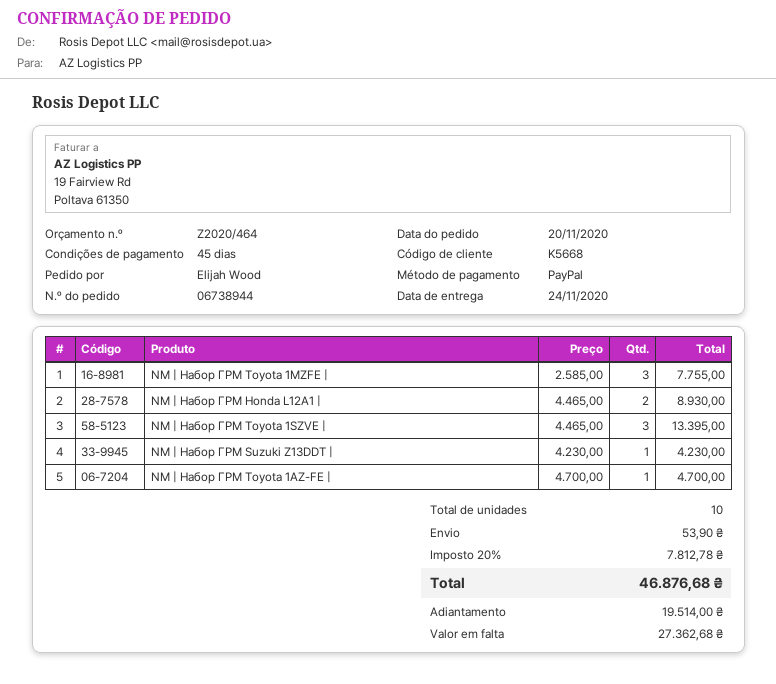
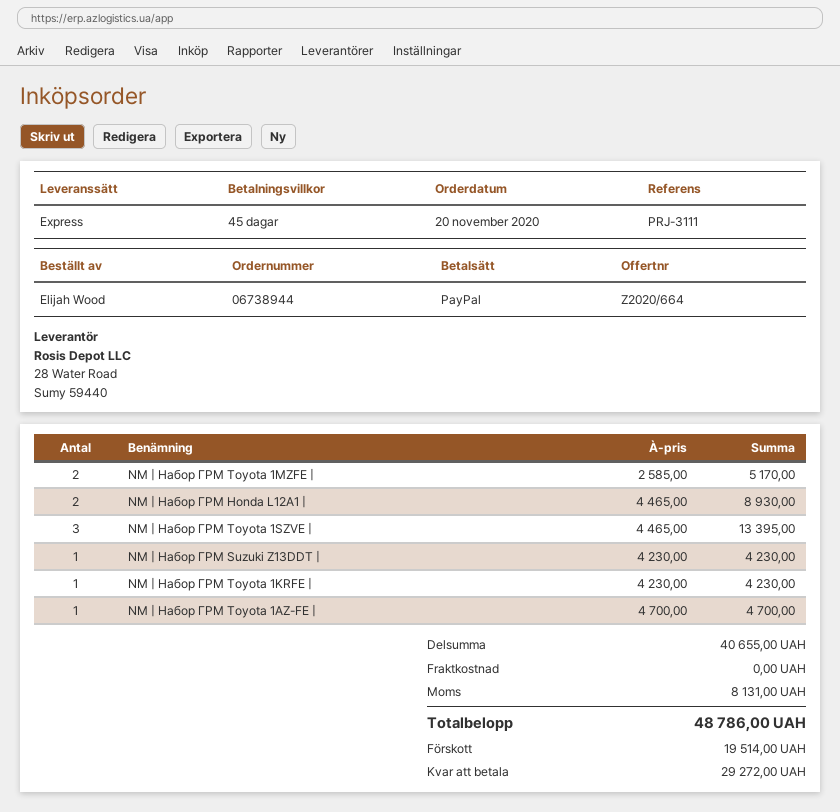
quote number: Z2020/464 -> Z2020/664
NM | Набор ГРМ Toyota 1MZFE |: 3 x 2585.00 = 7755.00 -> 2 x 2585.00 = 5170.00
NM | Набор ГРМ Toyota 1KRFE |: none -> 1 x 4230.00 = 4230.00
shipping: 53.90 -> 0.00
tax: 7812.78 -> 8131.00
total: 46876.68 -> 48786.00
balance: 27362.68 -> 29272.00

